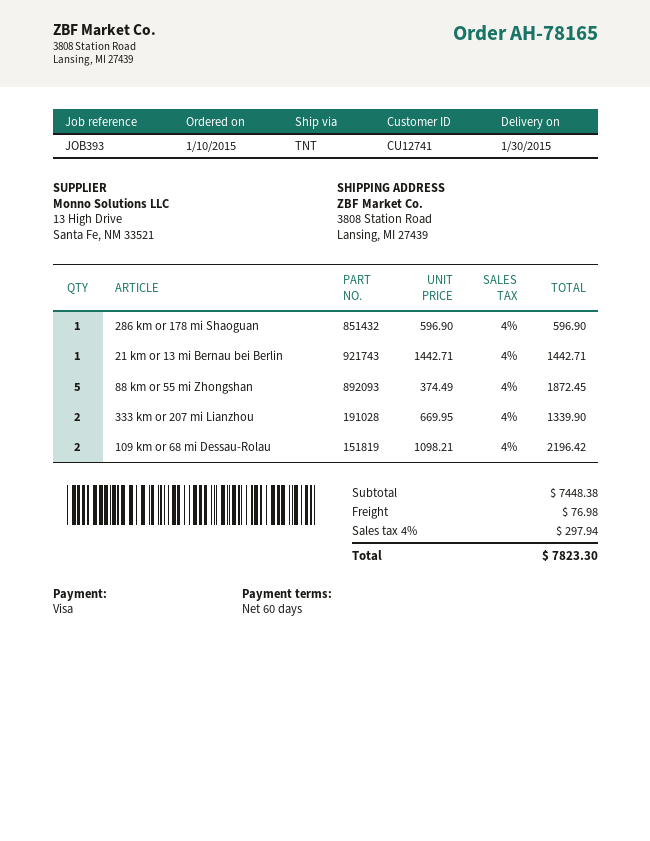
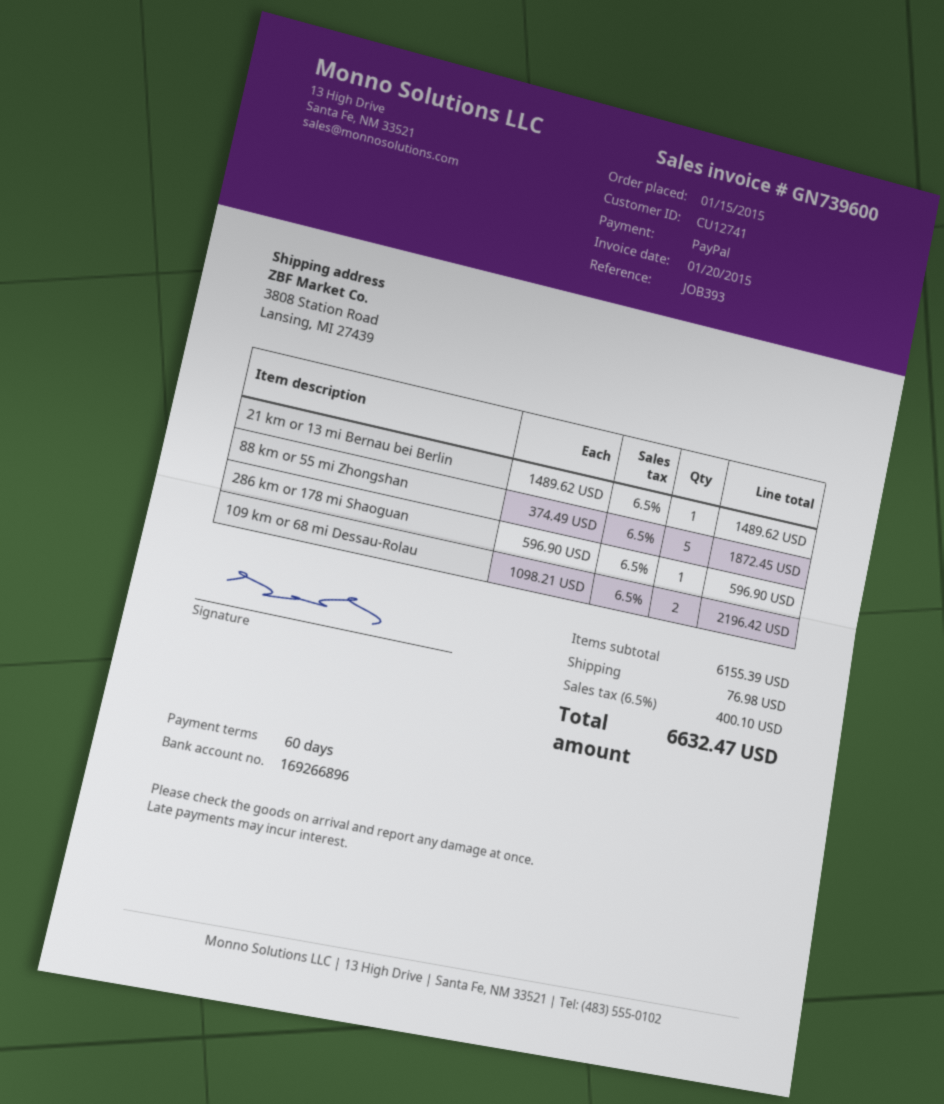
order date: 2015-01-10 -> 2015-01-15
payment method: Visa -> PayPal
21 km or 13 mi Bernau bei Berlin: 1 x 1442.71 = 1442.71 -> 1 x 1489.62 = 1489.62
333 km or 207 mi Lianzhou: 2 x 669.95 = 1339.90 -> none
subtotal: 7448.38 -> 6155.39
tax: 4% = 297.94 -> 6.5% = 400.10
total: 7823.30 -> 6632.47

